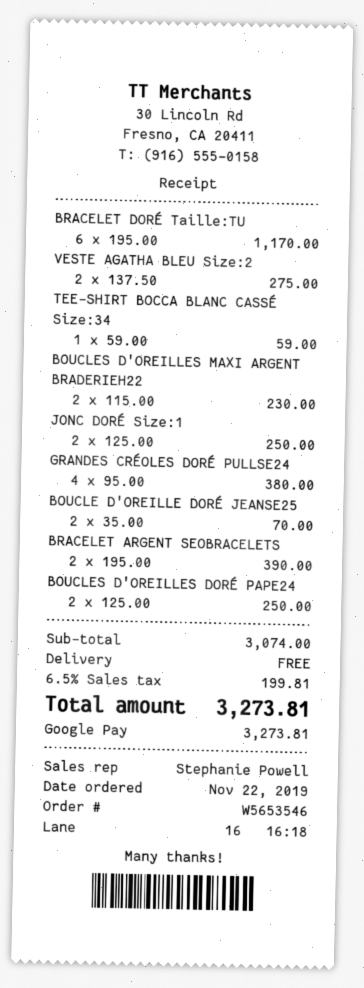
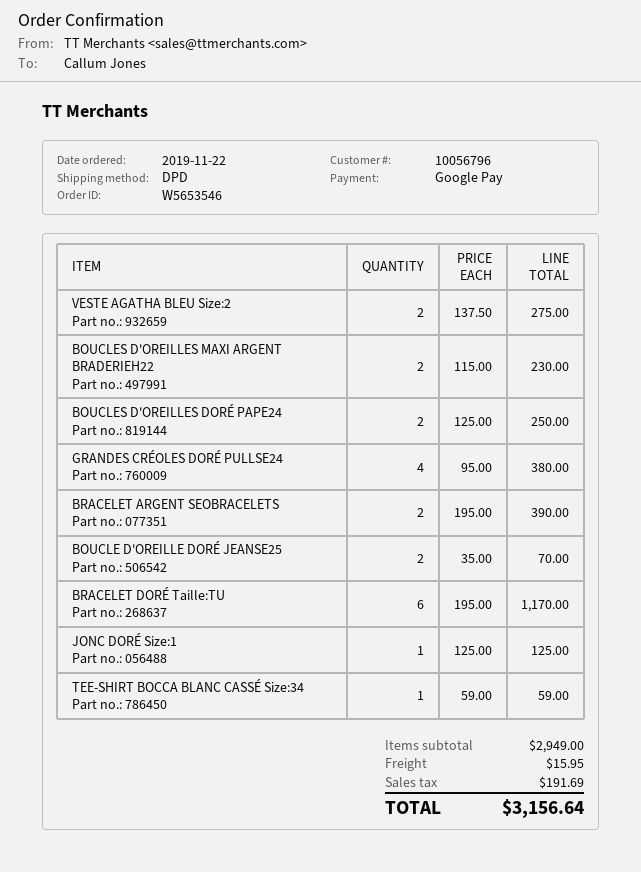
JONC DORÉ Size:1: 2 x 125.00 = 250.00 -> 1 x 125.00 = 125.00
subtotal: 3074.00 -> 2949.00
shipping: 0.00 -> 15.95
tax: 199.81 -> 191.69
total: 3273.81 -> 3156.64

